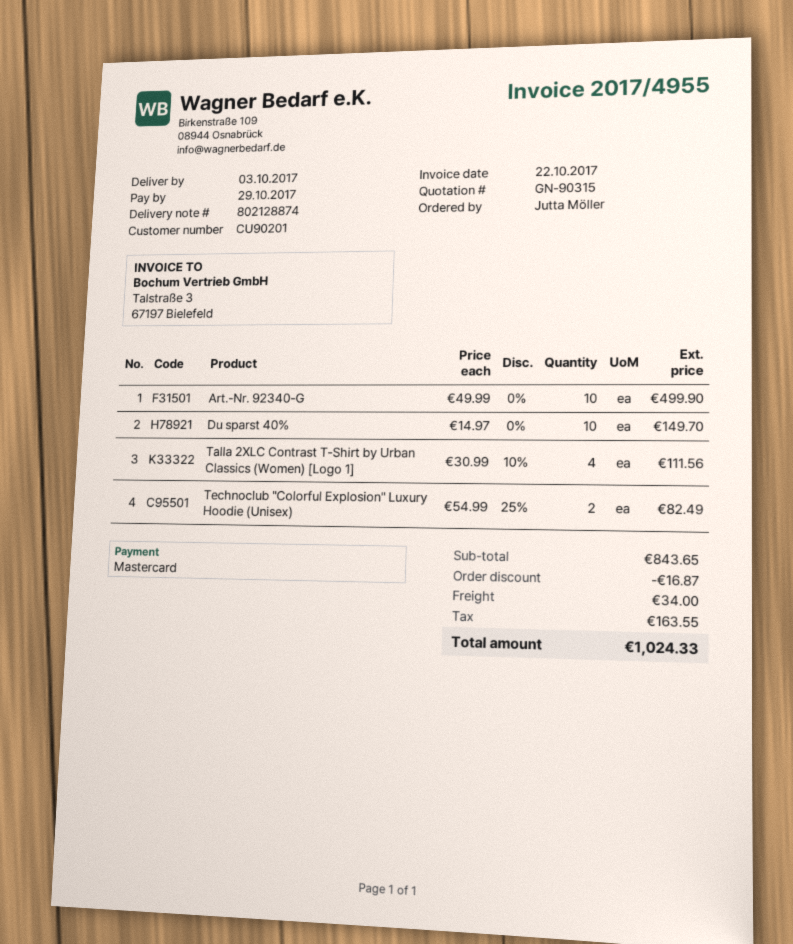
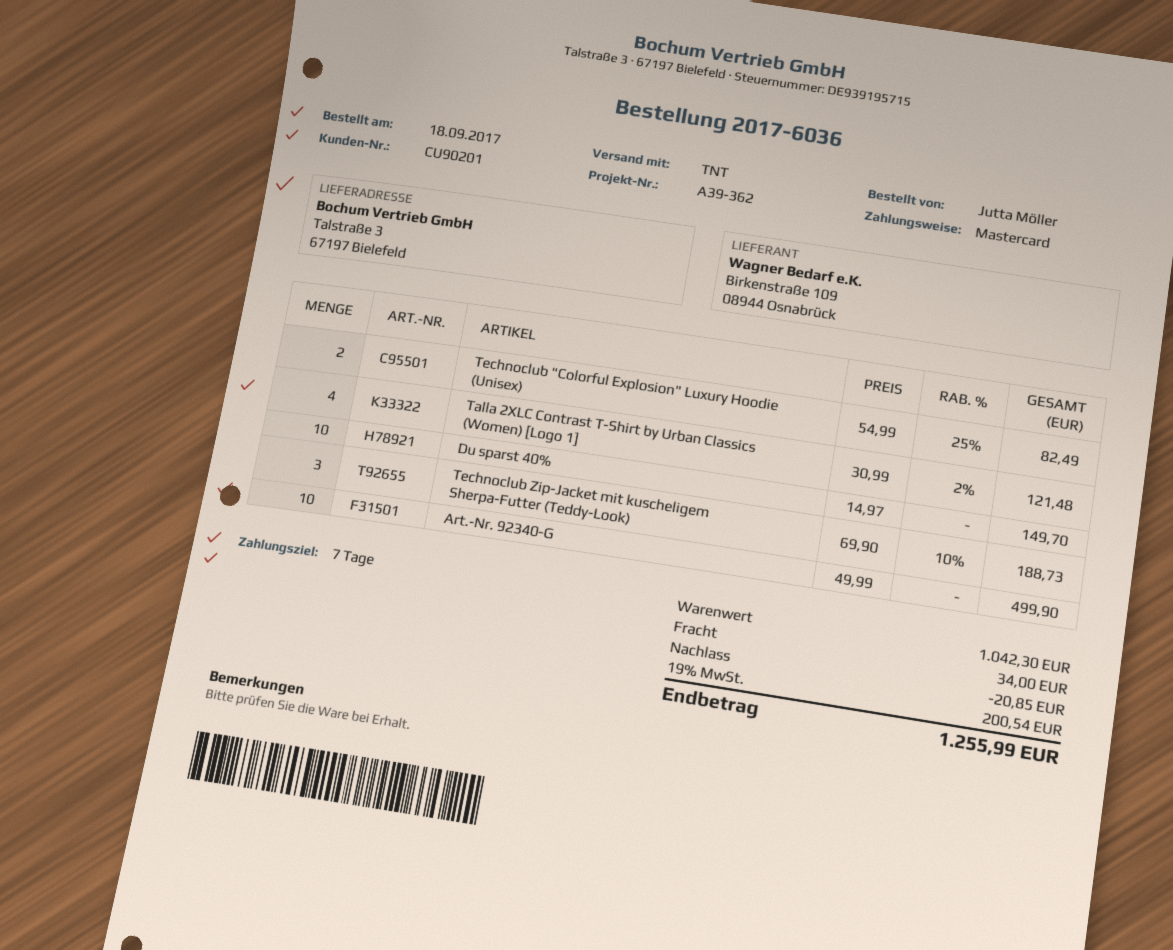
Talla 2XLC Contrast T-Shirt by Urban Classics (Women) [Logo 1]: 4 x 30.99 - 10% = 111.56 -> 4 x 30.99 - 2% = 121.48
Technoclub Zip-Jacket mit kuscheligem Sherpa-Futter (Teddy-Look): none -> 3 x 69.90 - 10% = 188.73
subtotal: 843.65 -> 1042.30
discount: 16.87 -> 20.85
tax: 163.55 -> 200.54
total: 1024.33 -> 1255.99

